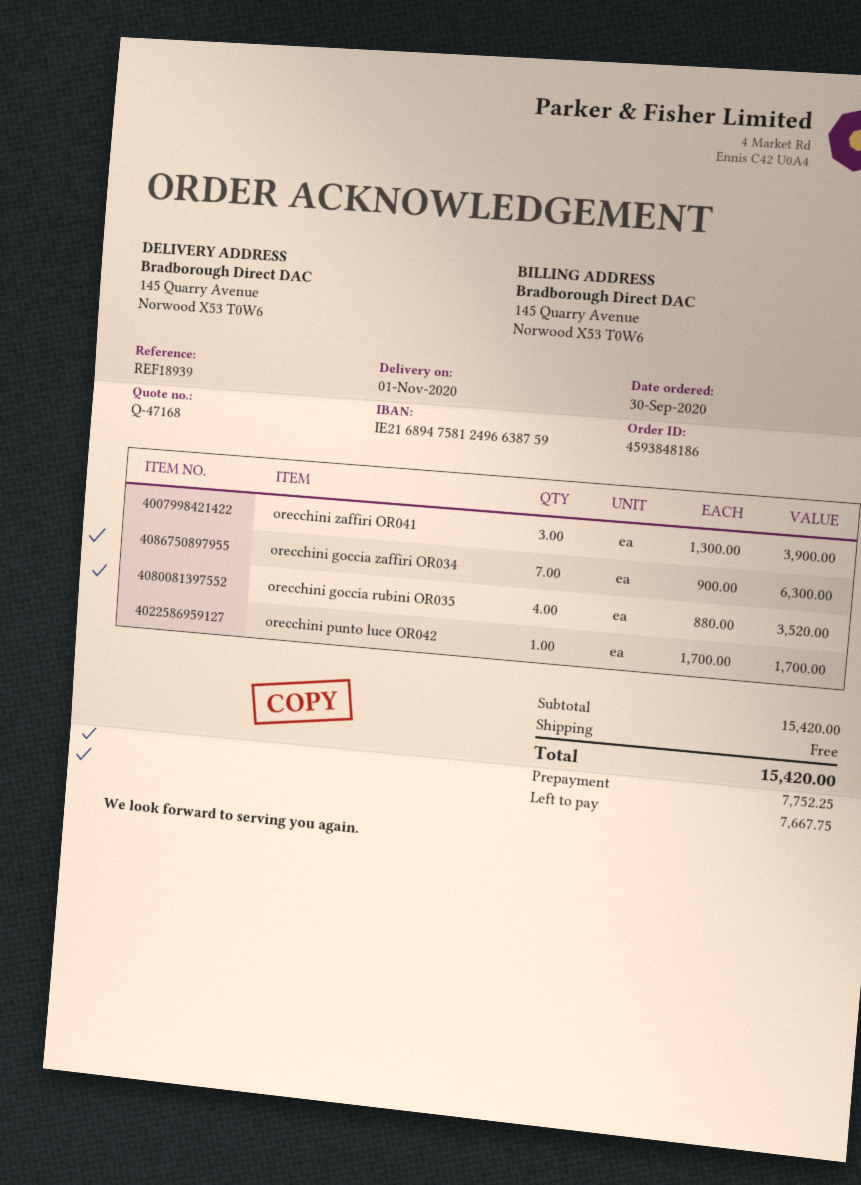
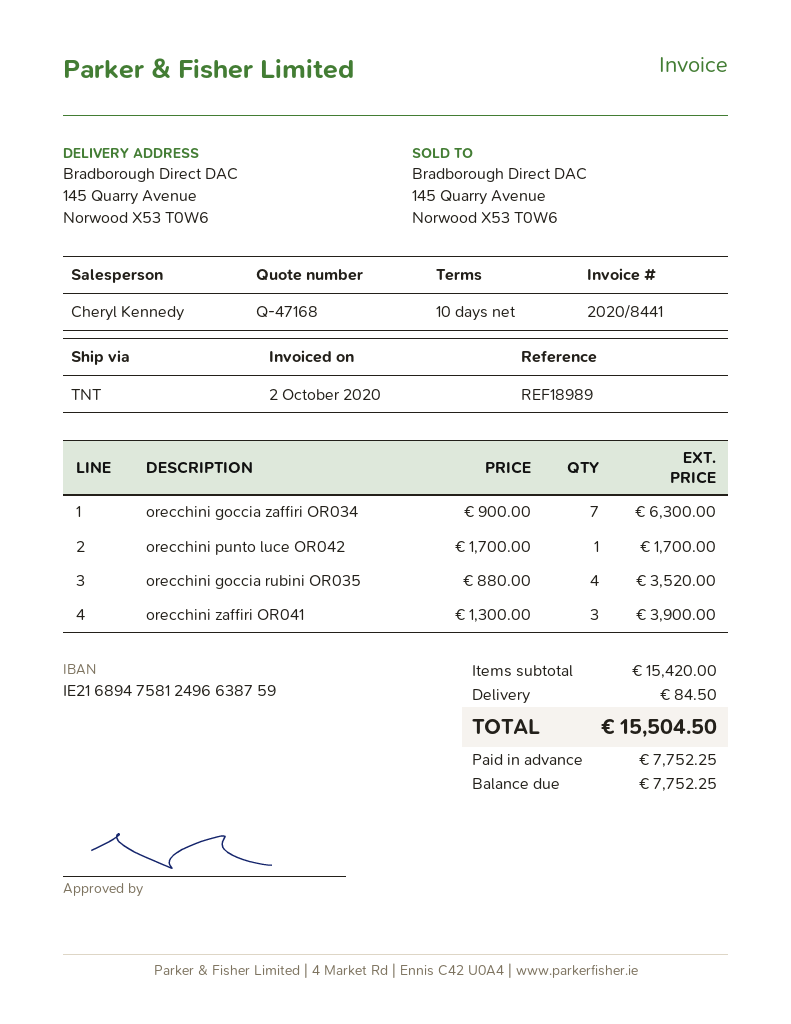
reference: REF18939 -> REF18989
shipping: 0.00 -> 84.50
total: 15420.00 -> 15504.50
balance: 7667.75 -> 7752.25

